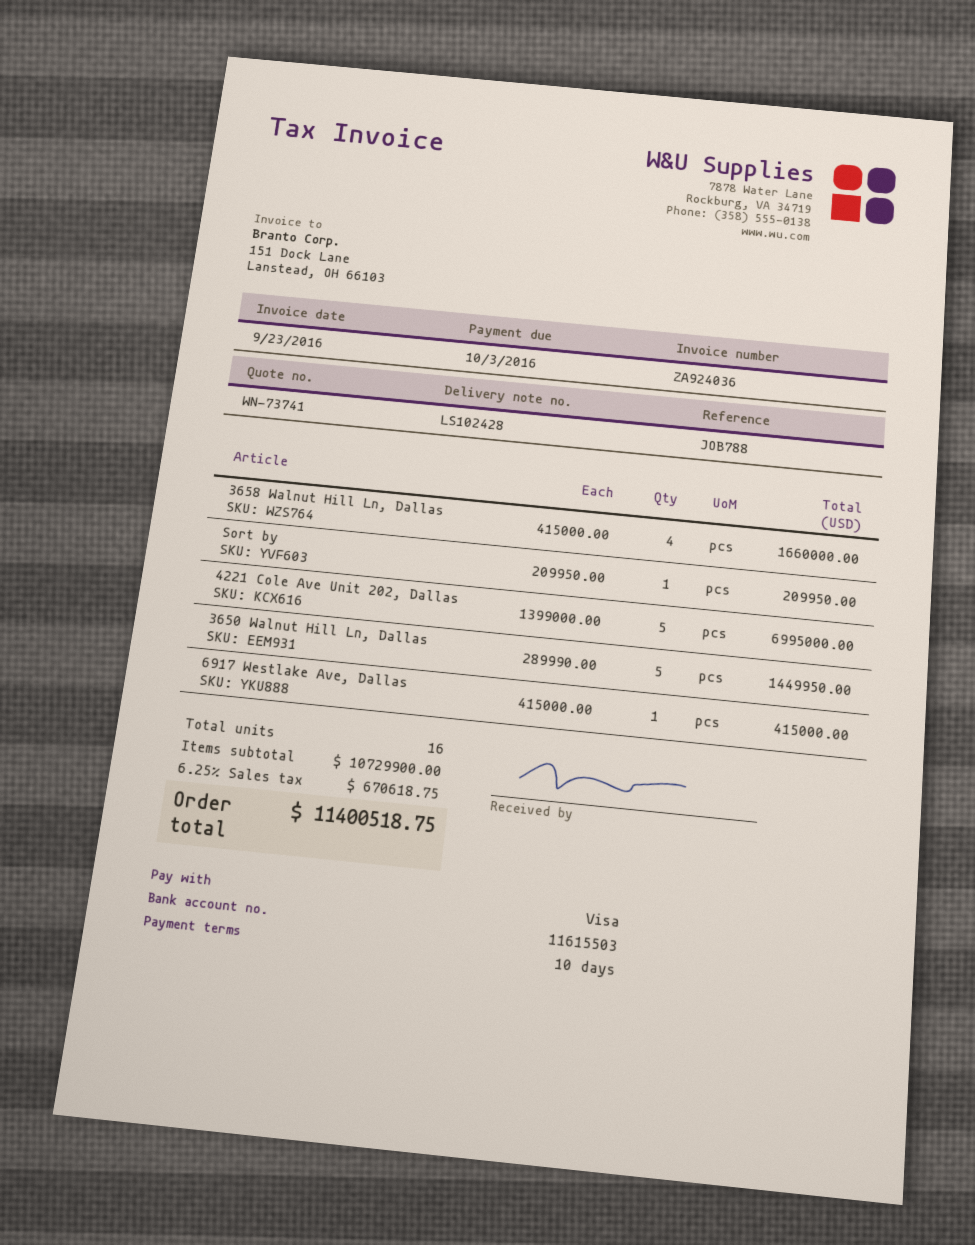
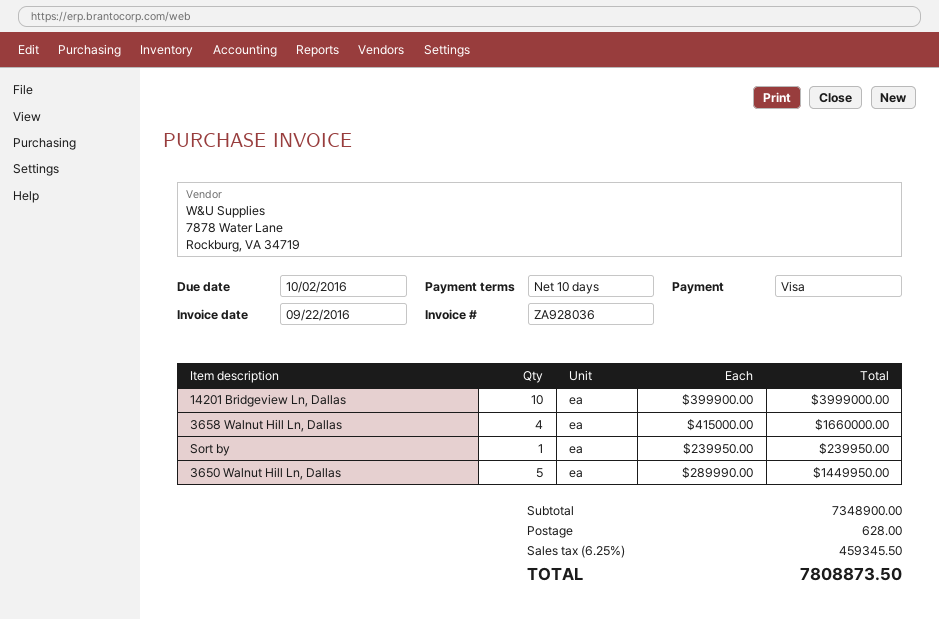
invoice number: ZA924036 -> ZA928036
invoice date: 2016-09-23 -> 2016-09-22
due date: 2016-10-03 -> 2016-10-02
Sort by: 1 x 209950.00 = 209950.00 -> 1 x 239950.00 = 239950.00
4221 Cole Ave Unit 202, Dallas: 5 x 1399000.00 = 6995000.00 -> none
6917 Westlake Ave, Dallas: 1 x 415000.00 = 415000.00 -> none
14201 Bridgeview Ln, Dallas: none -> 10 x 399900.00 = 3999000.00
subtotal: 10729900.00 -> 7348900.00
shipping: none -> 628.00
tax: 6.25% = 670618.75 -> 6.25% = 459345.50
total: 11400518.75 -> 7808873.50

